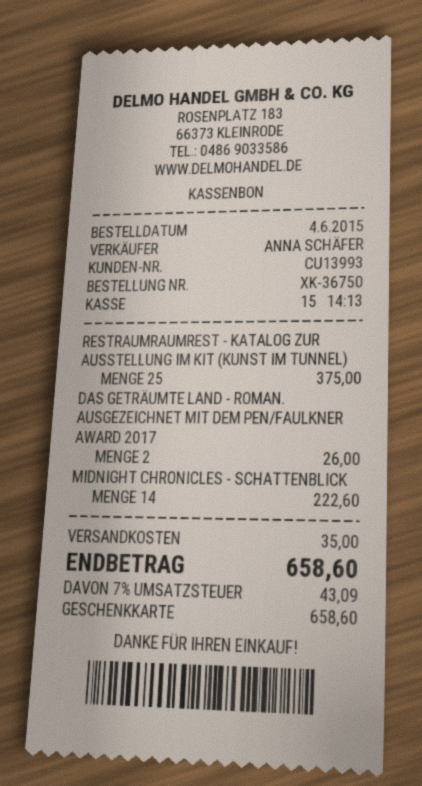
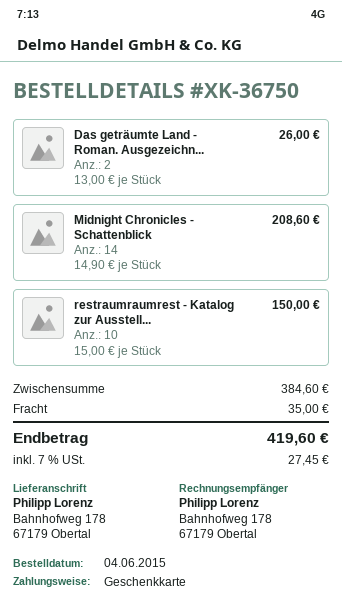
RESTRAUMRAUMREST - KATALOG ZUR AUSSTELLUNG IM KIT (KUNST IM TUNNEL): 25 for 375.00 -> 10 for 150.00
MIDNIGHT CHRONICLES - SCHATTENBLICK: 14 for 222.60 -> 14 for 208.60
tax: 7% = 43.09 -> 7% = 27.45
total: 658.60 -> 419.60

